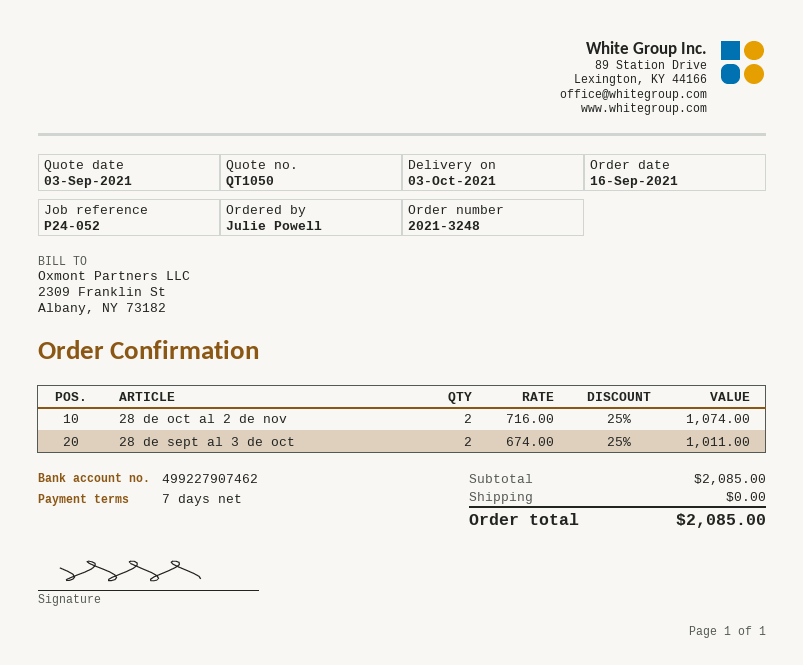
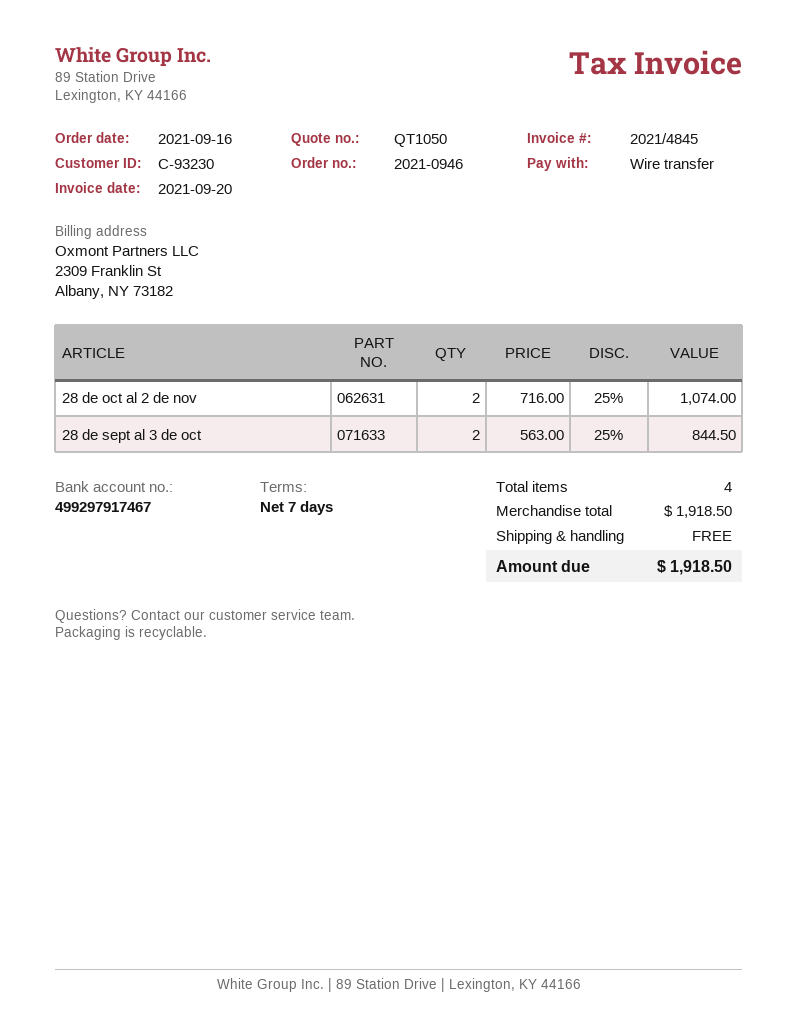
order number: 2021-3248 -> 2021-0946
bank account: 499227907462 -> 499297917467
28 de sept al 3 de oct: 2 x 674.00 - 25% = 1011.00 -> 2 x 563.00 - 25% = 844.50
subtotal: 2085.00 -> 1918.50
total: 2085.00 -> 1918.50

